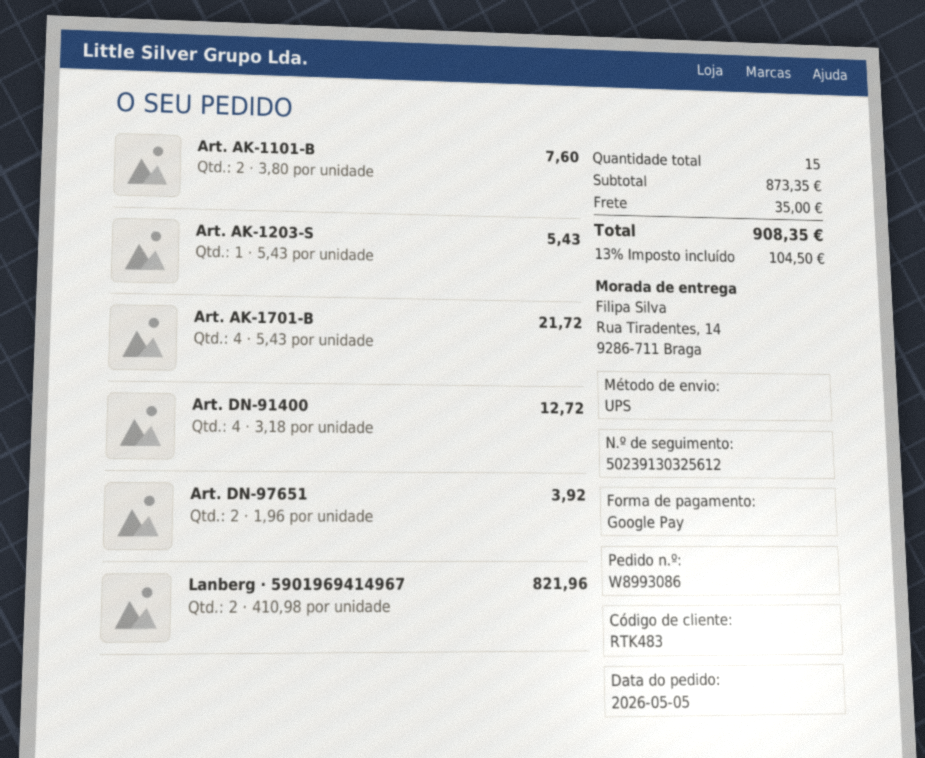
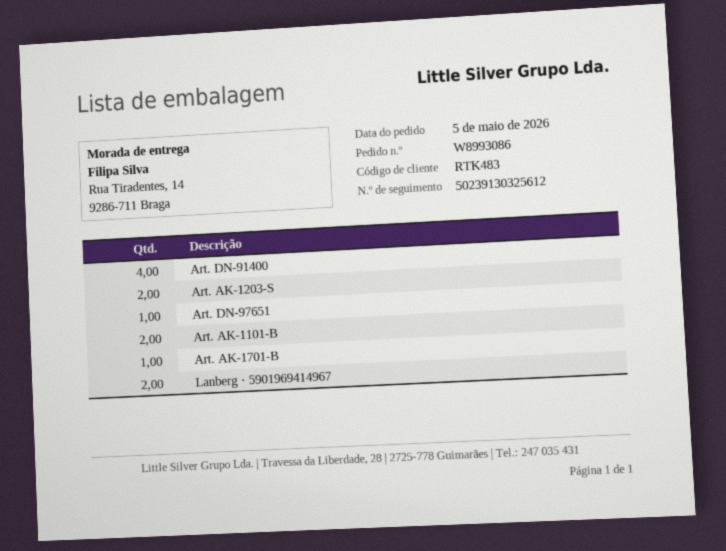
Art. AK-1203-S: 1 -> 2
Art. AK-1701-B: 4 -> 1
Art. DN-97651: 2 -> 1

